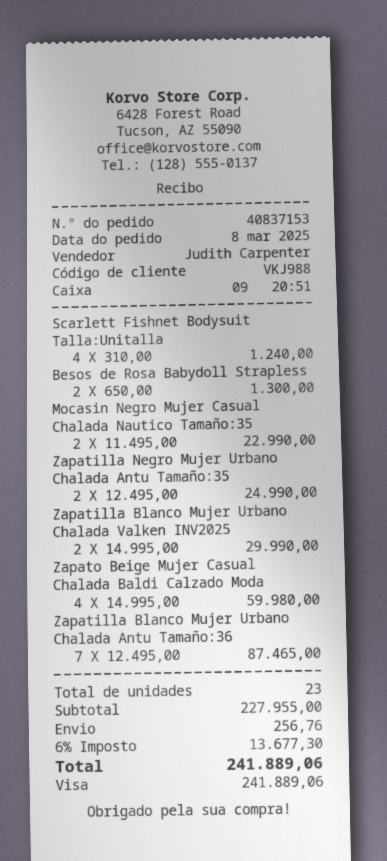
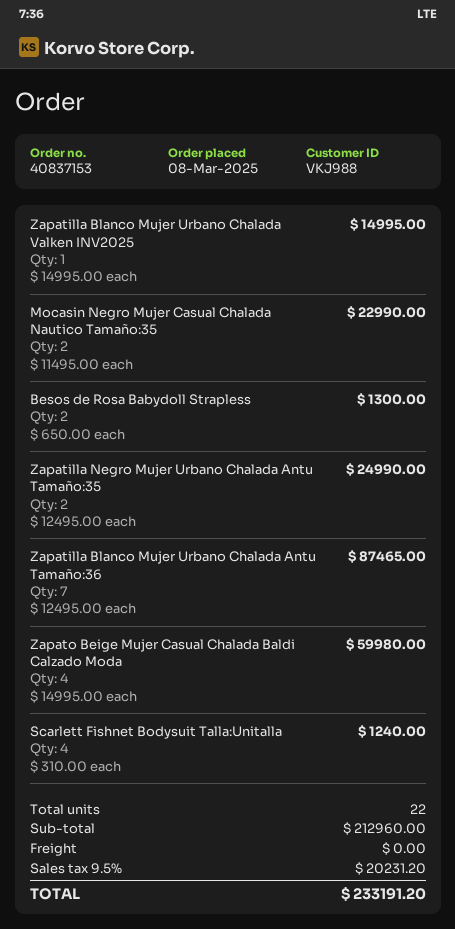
Zapatilla Blanco Mujer Urbano Chalada Valken INV2025: 2 x 14995.00 = 29990.00 -> 1 x 14995.00 = 14995.00
total quantity: 23 -> 22
subtotal: 227955.00 -> 212960.00
shipping: 256.76 -> 0.00
tax: 6% = 13677.30 -> 9.5% = 20231.20
total: 241889.06 -> 233191.20

